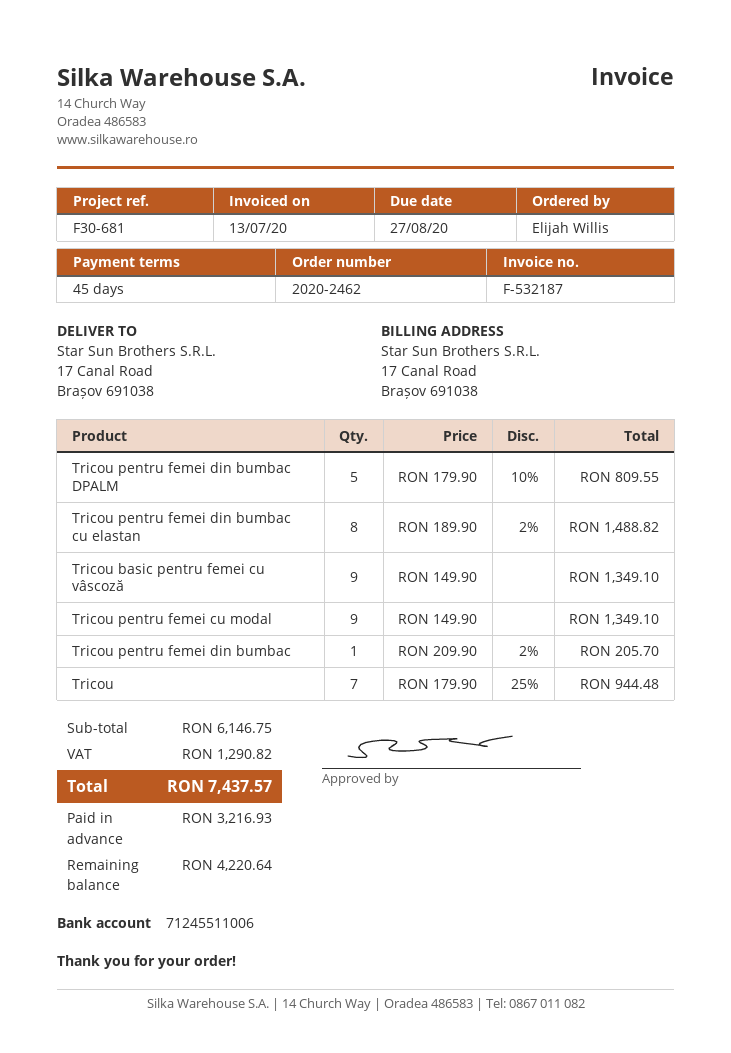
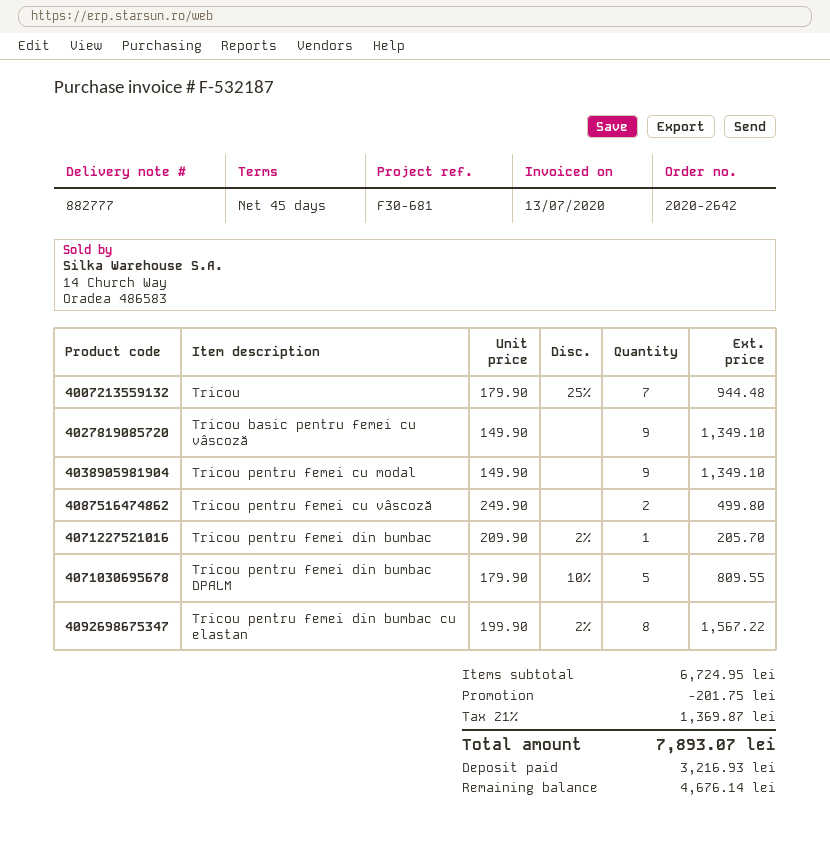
order number: 2020-2462 -> 2020-2642
Tricou pentru femei din bumbac cu elastan: 8 x 189.90 - 2% = 1488.82 -> 8 x 199.90 - 2% = 1567.22
Tricou pentru femei cu vâscoză: none -> 2 x 249.90 = 499.80
subtotal: 6146.75 -> 6724.95
discount: none -> 201.75
tax: 1290.82 -> 1369.87
total: 7437.57 -> 7893.07
balance: 4220.64 -> 4676.14

